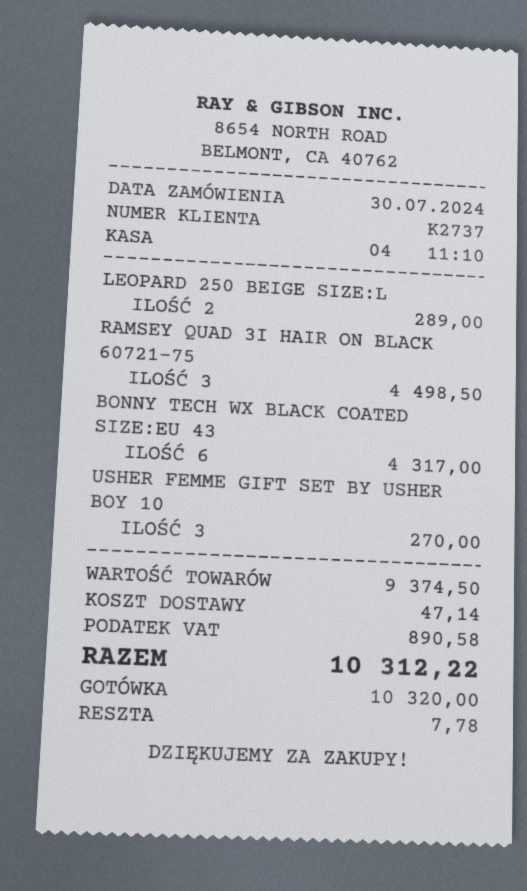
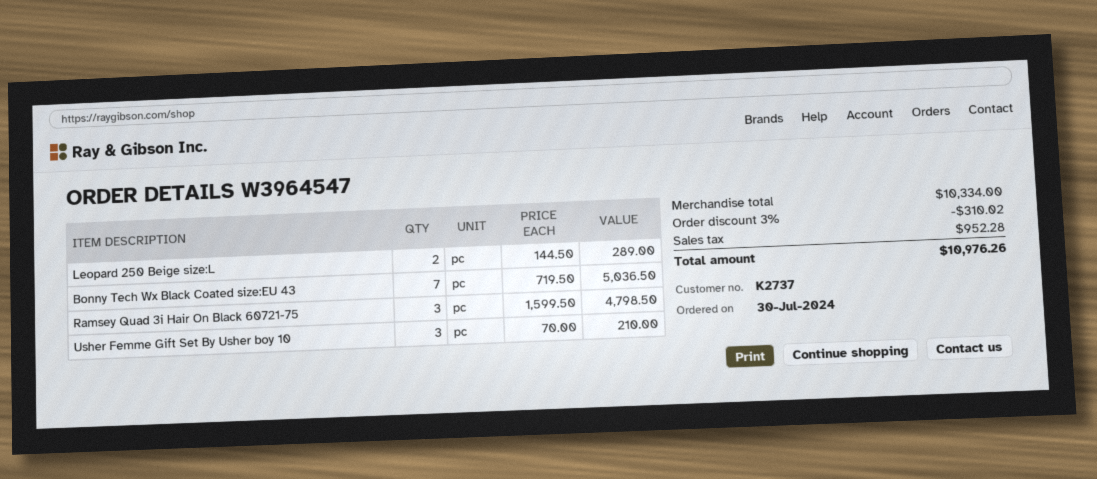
RAMSEY QUAD 3I HAIR ON BLACK 60721-75: 3 for 4498.50 -> 3 for 4798.50
BONNY TECH WX BLACK COATED SIZE:EU 43: 6 for 4317.00 -> 7 for 5036.50
USHER FEMME GIFT SET BY USHER BOY 10: 3 for 270.00 -> 3 for 210.00
subtotal: 9374.50 -> 10334.00
discount: none -> 3% = 310.02
shipping: 47.14 -> none
tax: 890.58 -> 952.28
total: 10312.22 -> 10976.26

